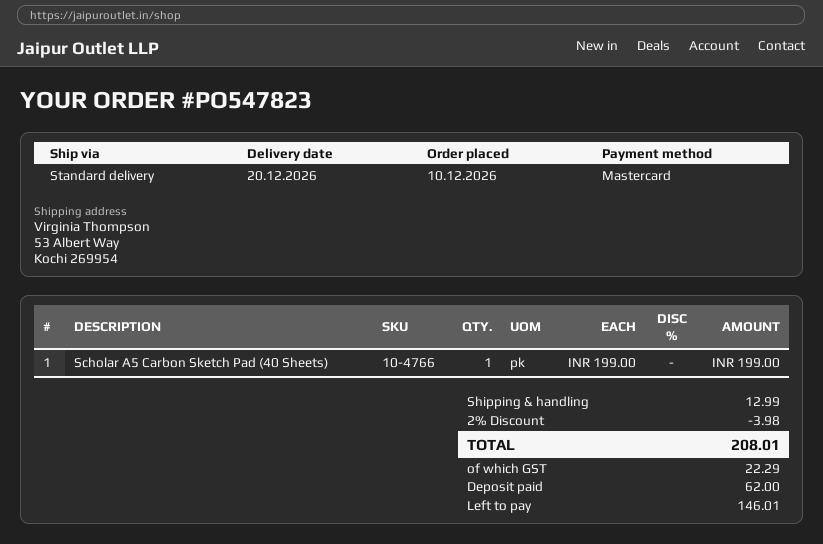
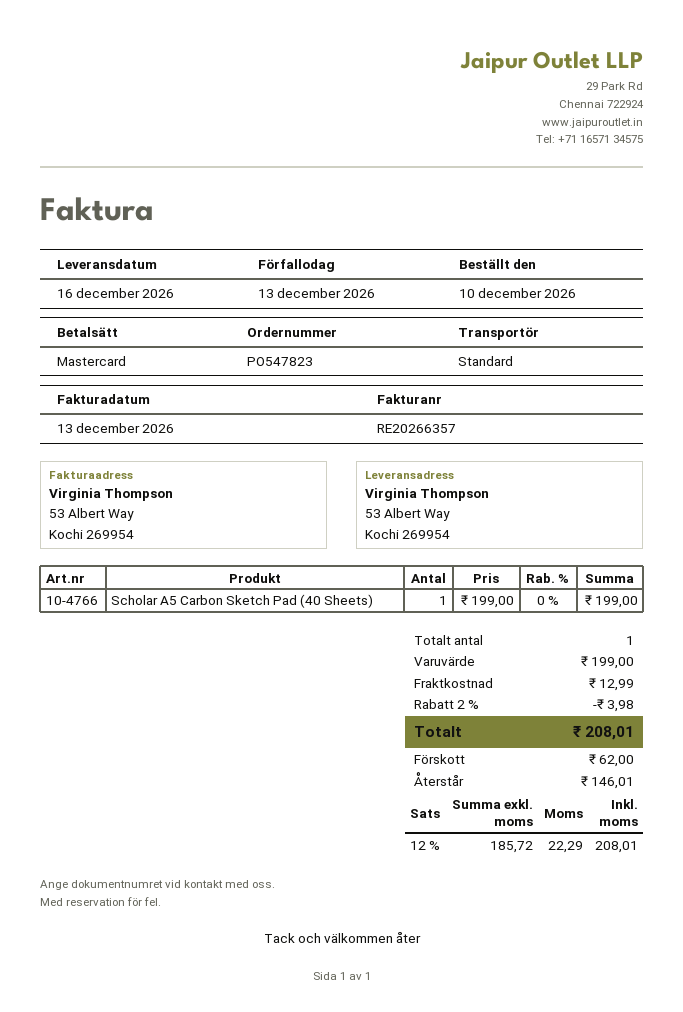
delivery date: 2026-12-20 -> 2026-12-16

